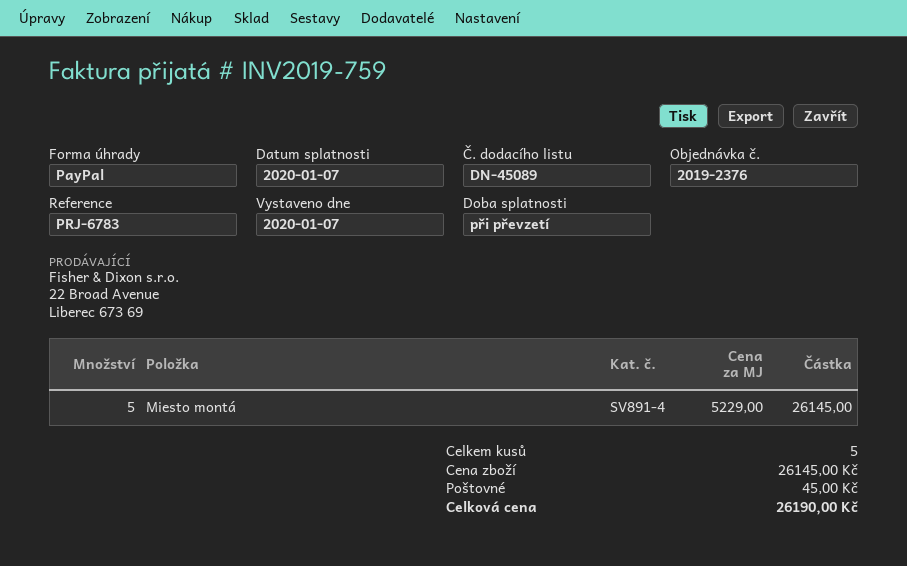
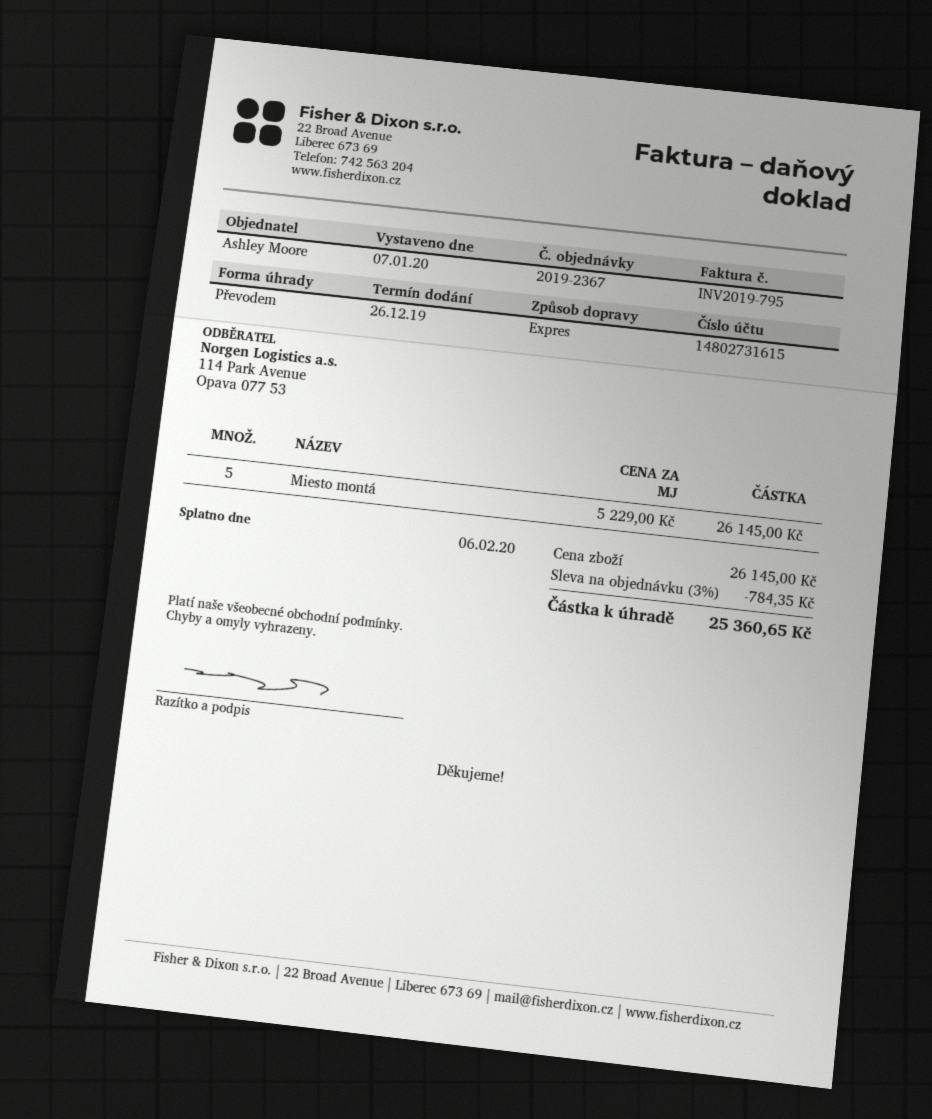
order number: 2019-2376 -> 2019-2367
invoice number: INV2019-759 -> INV2019-795
due date: 2020-01-07 -> 2020-02-06
payment method: PayPal -> bank transfer
discount: none -> 3% = 784.35
shipping: 45.00 -> none
total: 26190.00 -> 25360.65

